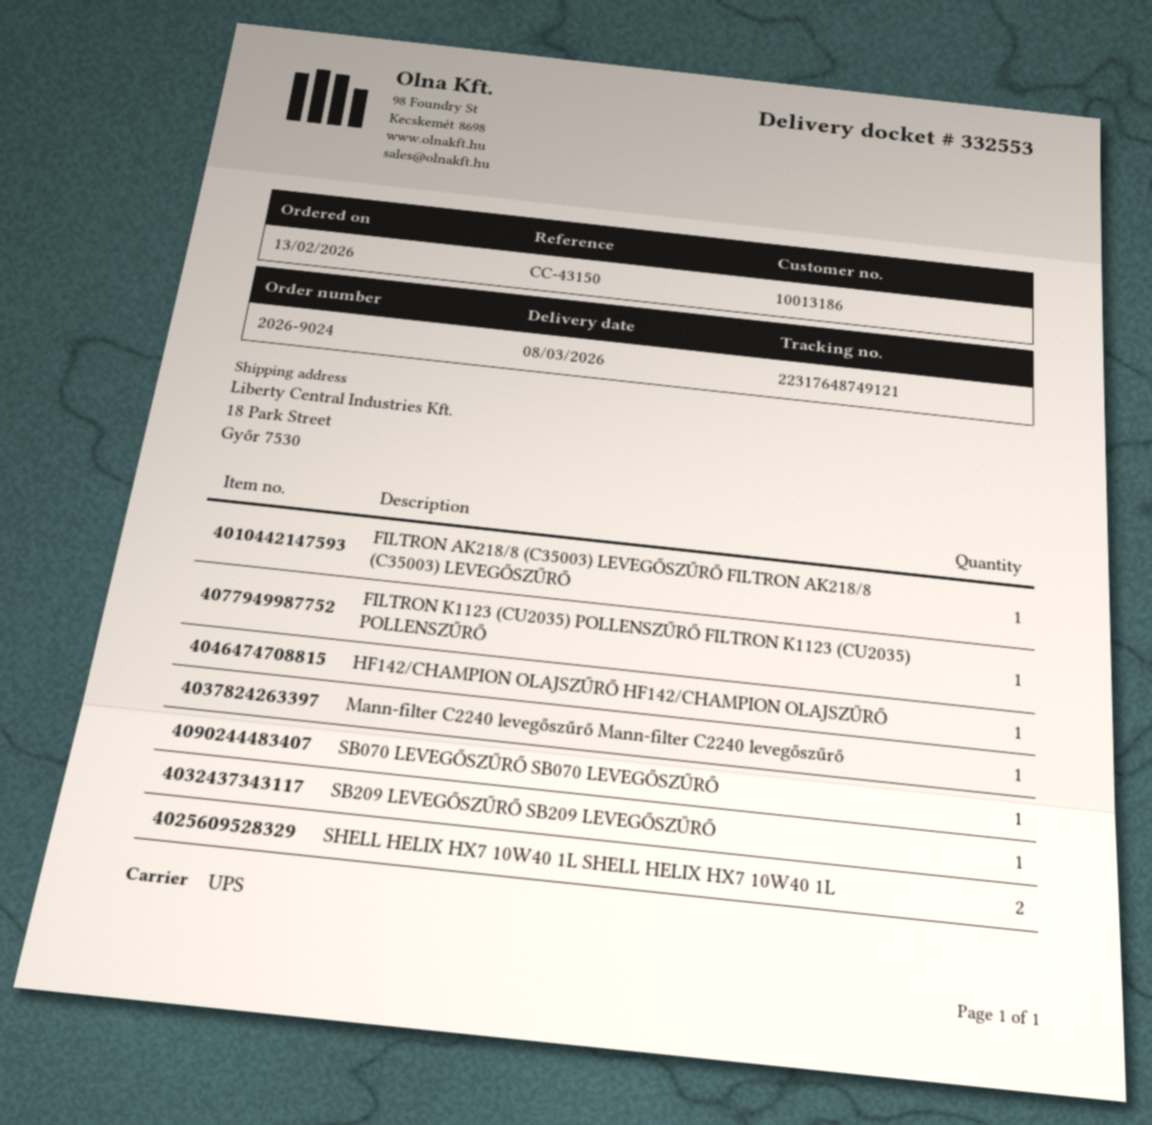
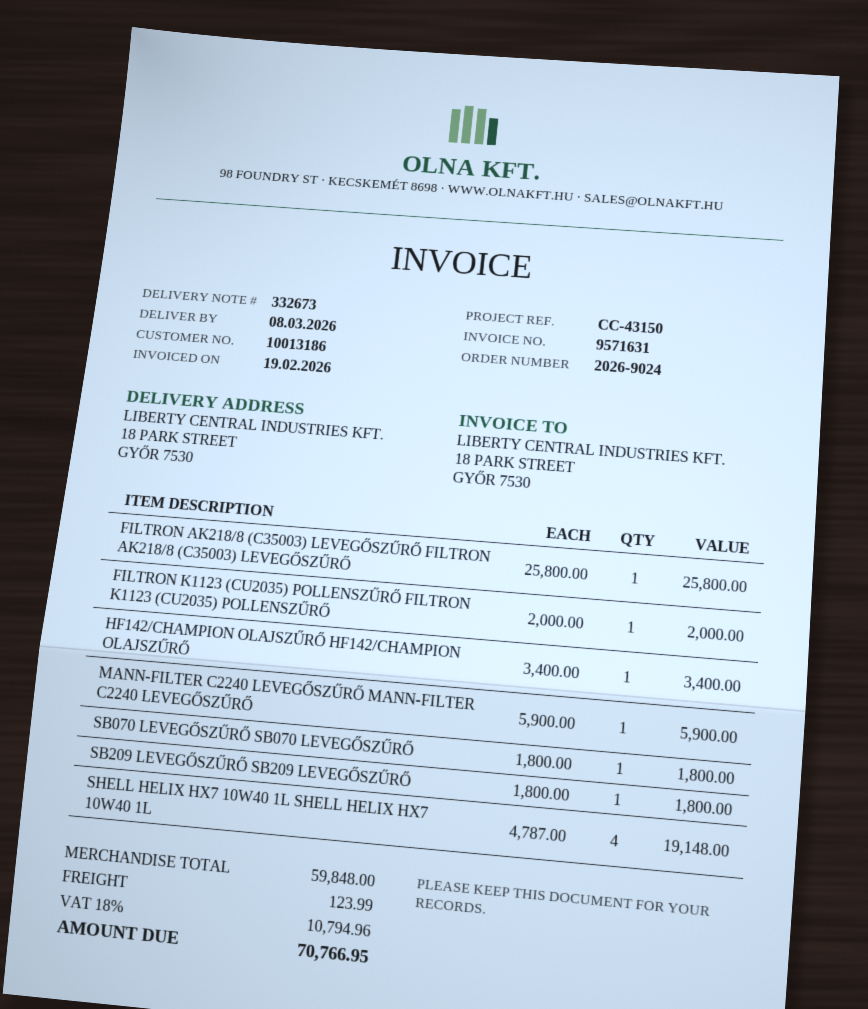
delivery note number: 332553 -> 332673
SHELL HELIX HX7 10W40 1L SHELL HELIX HX7 10W40 1L: 2 -> 4

